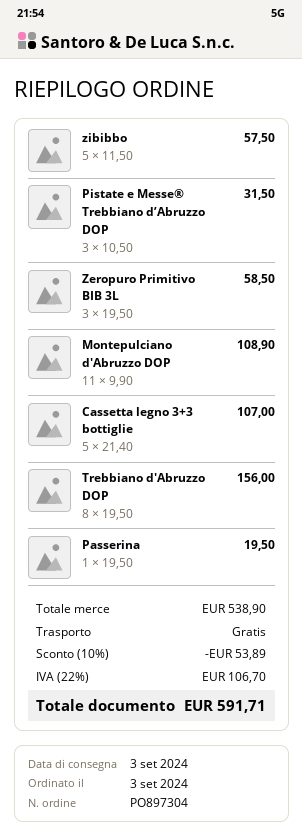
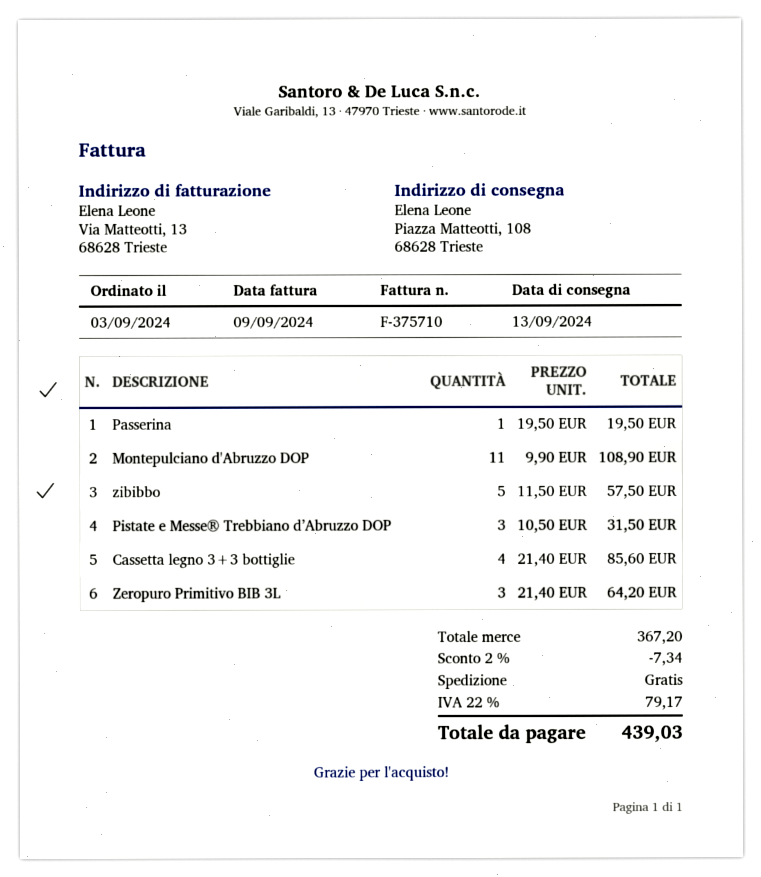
delivery date: 2024-09-03 -> 2024-09-13
Zeropuro Primitivo BIB 3L: 3 x 19.50 = 58.50 -> 3 x 21.40 = 64.20
Cassetta legno 3+3 bottiglie: 5 x 21.40 = 107.00 -> 4 x 21.40 = 85.60
Trebbiano d'Abruzzo DOP: 8 x 19.50 = 156.00 -> none
subtotal: 538.90 -> 367.20
discount: 10% = 53.89 -> 2% = 7.34
tax: 22% = 106.70 -> 22% = 79.17
total: 591.71 -> 439.03

